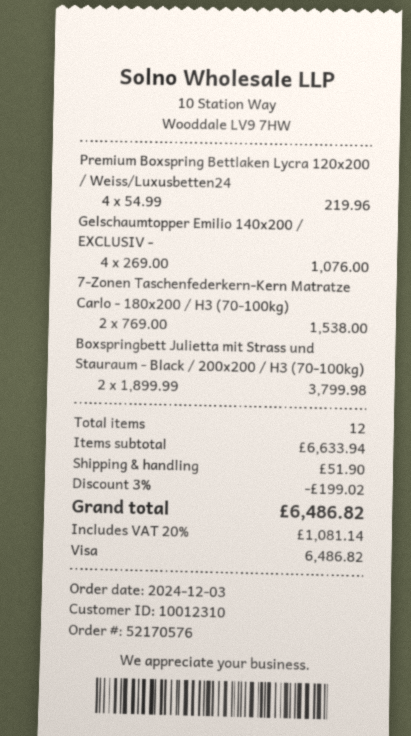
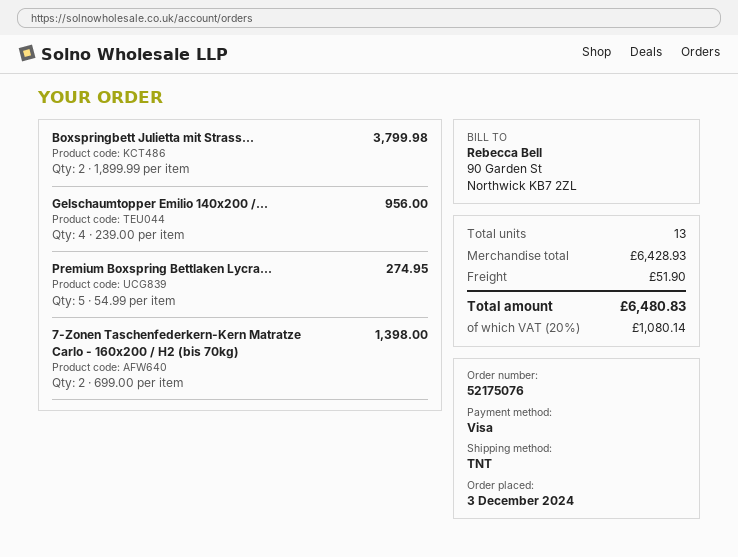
order number: 52170576 -> 52175076
Premium Boxspring Bettlaken Lycra 120x200 / Weiss/Luxusbetten24: 4 x 54.99 = 219.96 -> 5 x 54.99 = 274.95
Gelschaumtopper Emilio 140x200 / EXCLUSIV -: 4 x 269.00 = 1076.00 -> 4 x 239.00 = 956.00
7-Zonen Taschenfederkern-Kern Matratze Carlo - 180x200 / H3 (70-100kg): 2 x 769.00 = 1538.00 -> none
7-Zonen Taschenfederkern-Kern Matratze Carlo - 160x200 / H2 (bis 70kg): none -> 2 x 699.00 = 1398.00
total quantity: 12 -> 13
subtotal: 6633.94 -> 6428.93
discount: 3% = 199.02 -> none
tax: 20% = 1081.14 -> 20% = 1080.14
total: 6486.82 -> 6480.83

